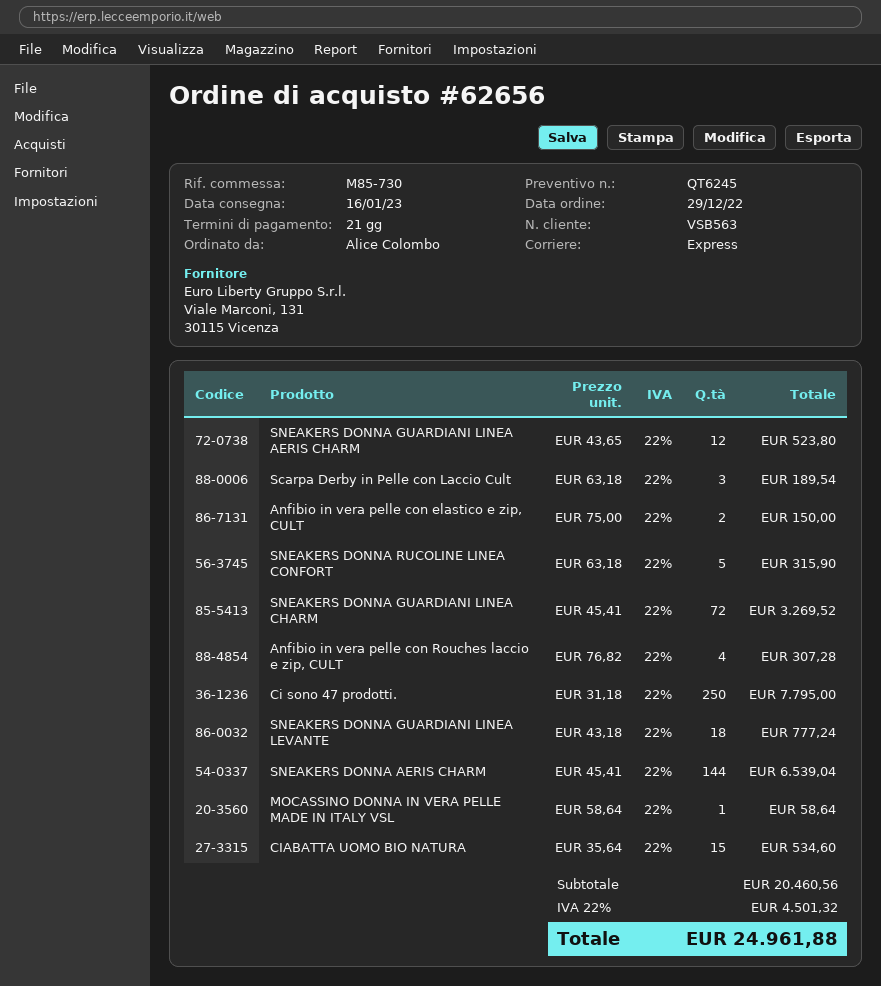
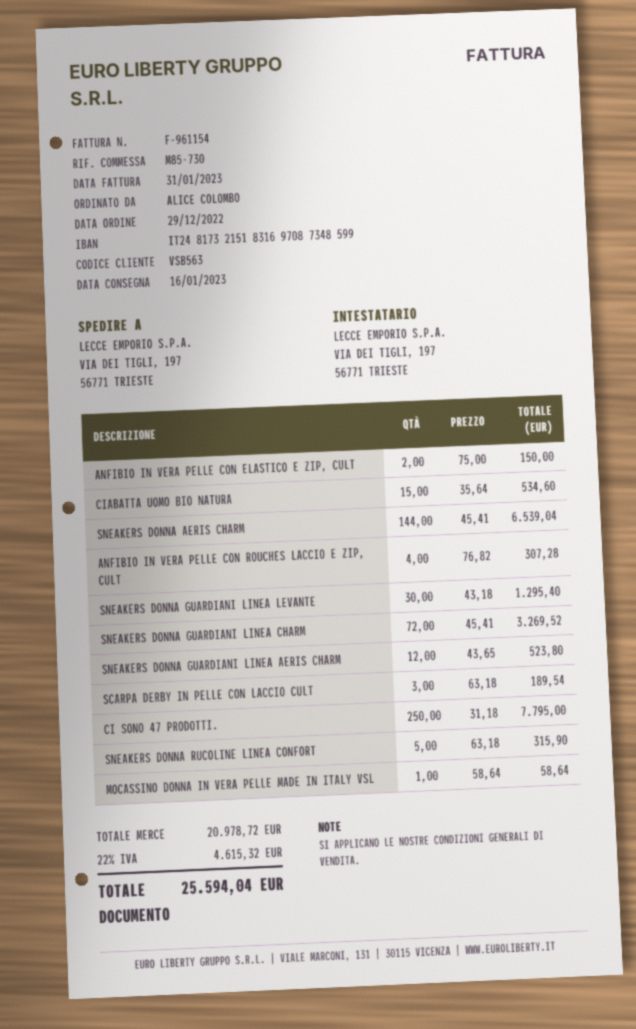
SNEAKERS DONNA GUARDIANI LINEA LEVANTE: 18 x 43.18 = 777.24 -> 30 x 43.18 = 1295.40
subtotal: 20460.56 -> 20978.72
tax: 22% = 4501.32 -> 22% = 4615.32
total: 24961.88 -> 25594.04

